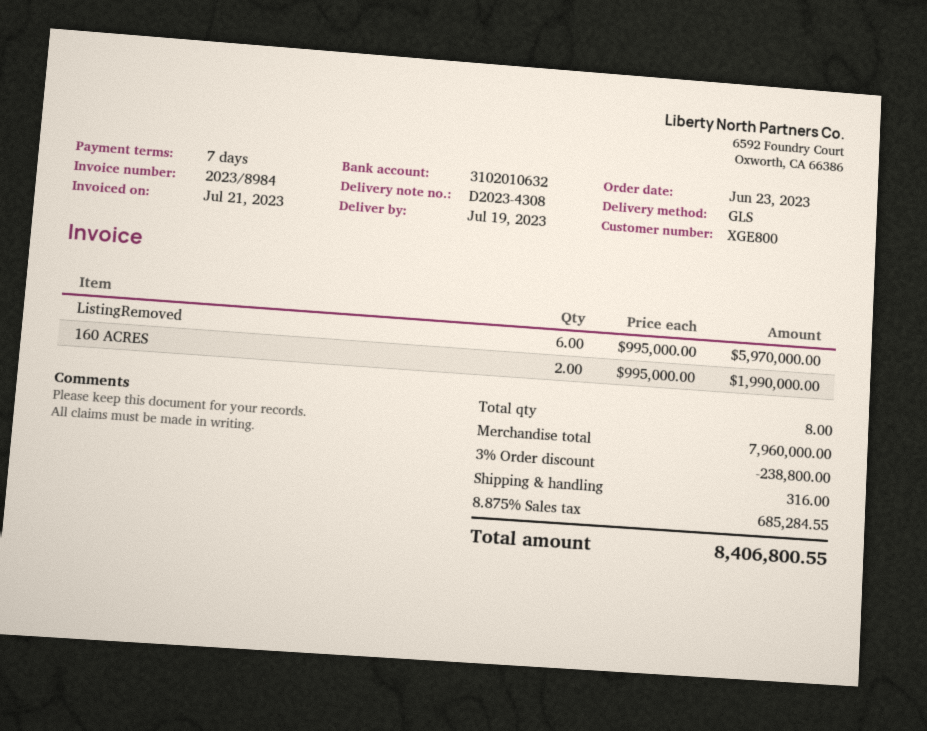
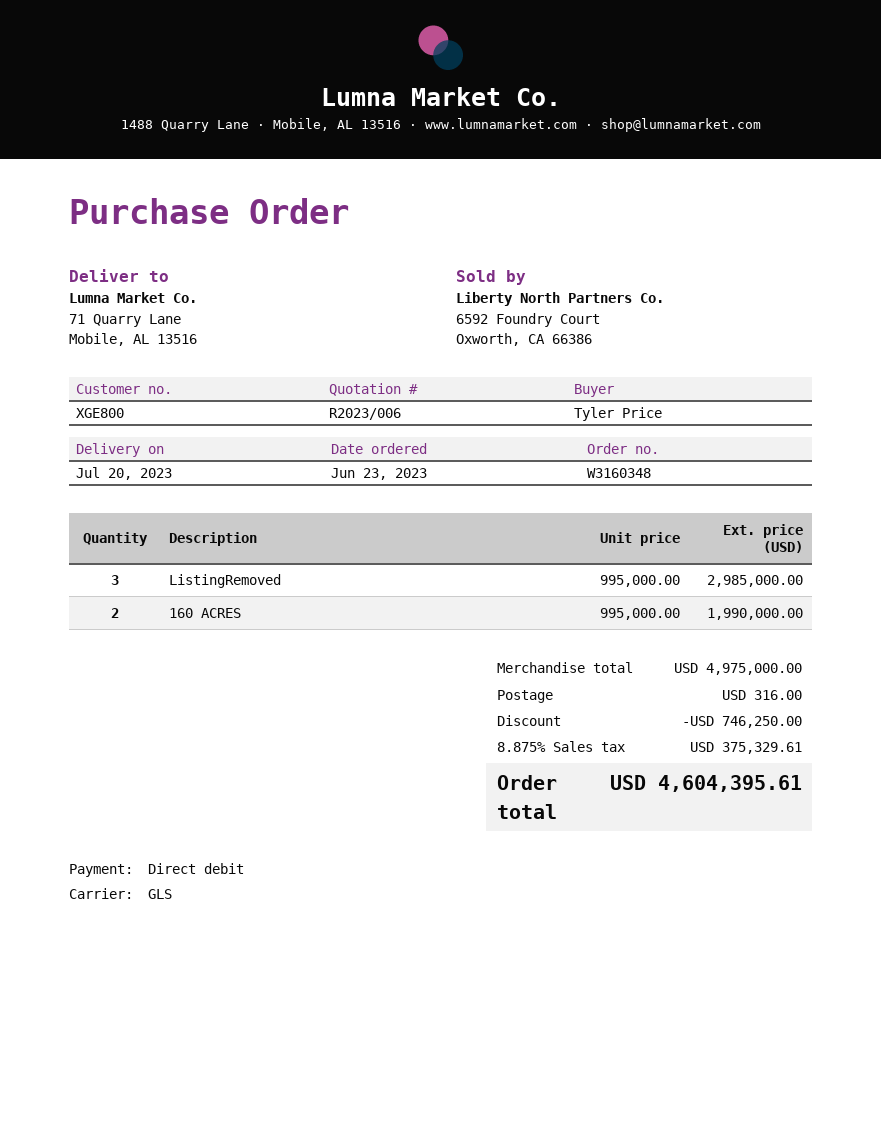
delivery date: 2023-07-19 -> 2023-07-20
ListingRemoved: 6 x 995000.00 = 5970000.00 -> 3 x 995000.00 = 2985000.00
subtotal: 7960000.00 -> 4975000.00
discount: 238800.00 -> 746250.00
tax: 8.875% = 685284.55 -> 8.875% = 375329.61
total: 8406800.55 -> 4604395.61

